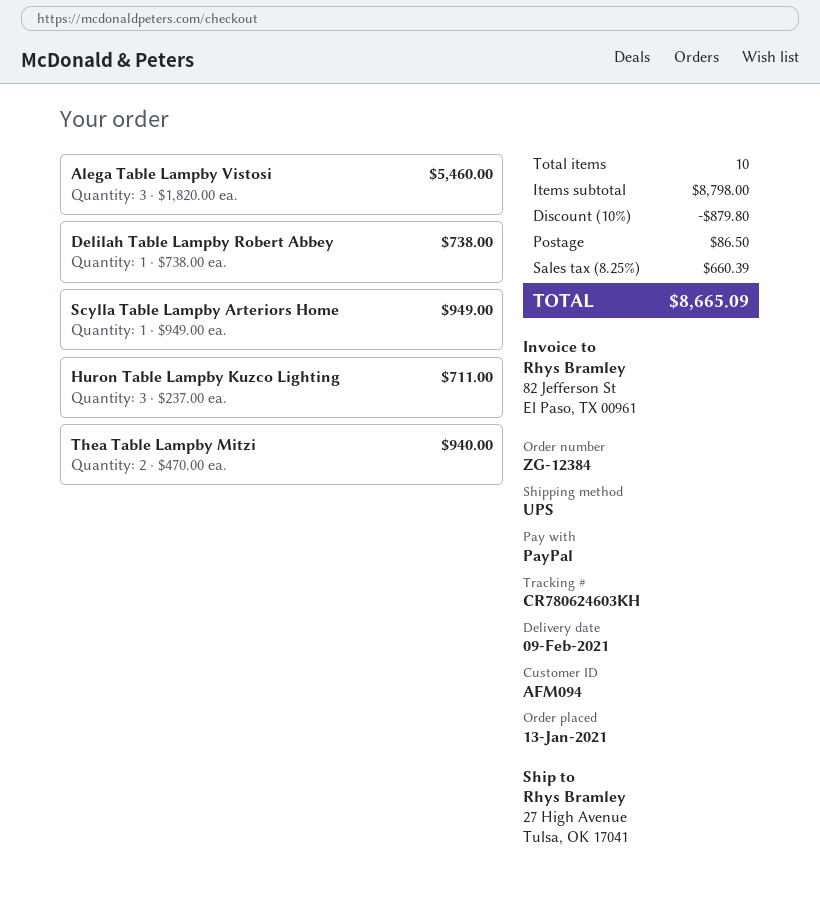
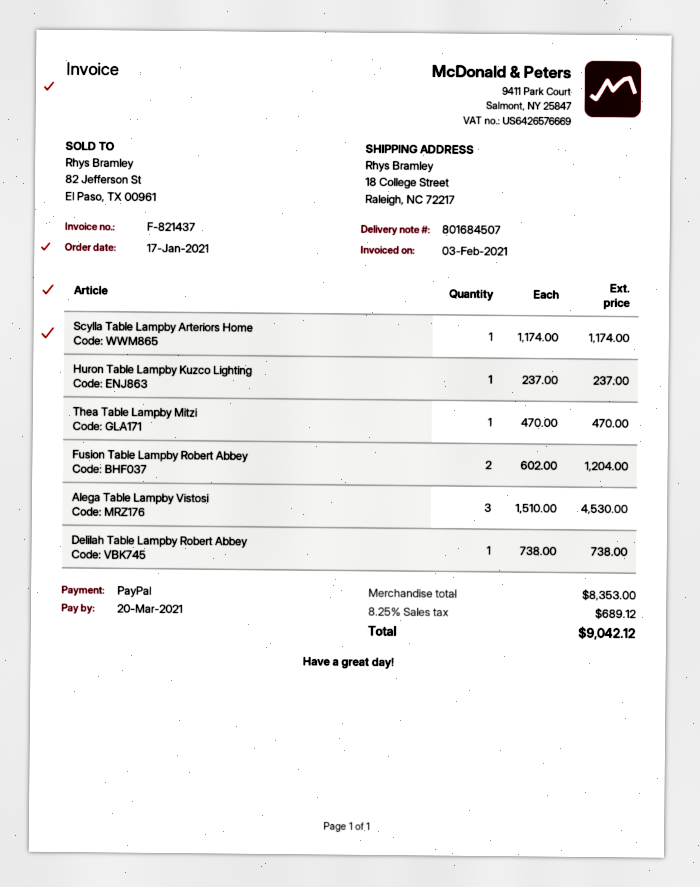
order date: 2021-01-13 -> 2021-01-17
ship to: 27 High Avenue, Tulsa, OK 17041 -> 18 College Street, Raleigh, NC 72217
Alega Table Lampby Vistosi: 3 x 1820.00 = 5460.00 -> 3 x 1510.00 = 4530.00
Scylla Table Lampby Arteriors Home: 1 x 949.00 = 949.00 -> 1 x 1174.00 = 1174.00
Huron Table Lampby Kuzco Lighting: 3 x 237.00 = 711.00 -> 1 x 237.00 = 237.00
Thea Table Lampby Mitzi: 2 x 470.00 = 940.00 -> 1 x 470.00 = 470.00
Fusion Table Lampby Robert Abbey: none -> 2 x 602.00 = 1204.00
subtotal: 8798.00 -> 8353.00
discount: 10% = 879.80 -> none
shipping: 86.50 -> none
tax: 8.25% = 660.39 -> 8.25% = 689.12
total: 8665.09 -> 9042.12

